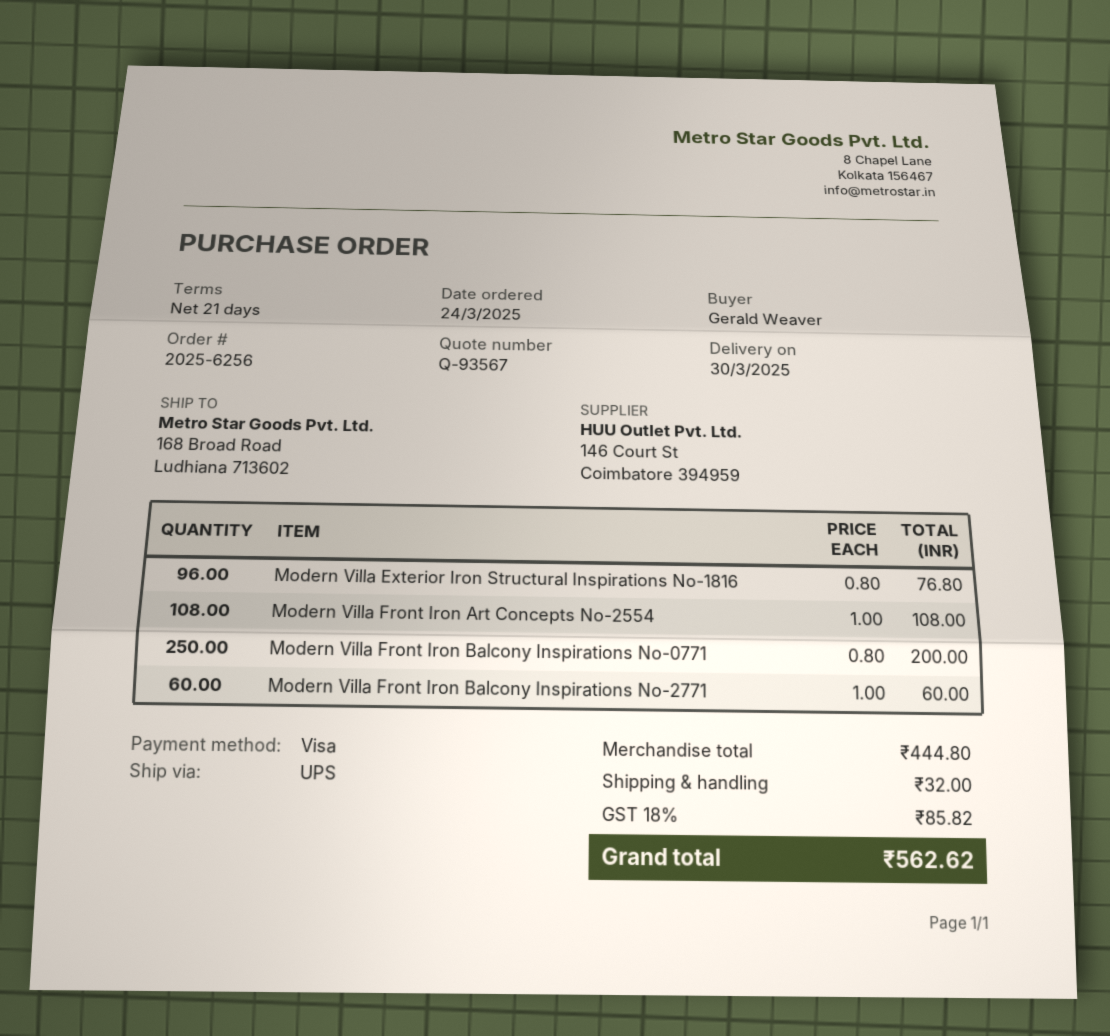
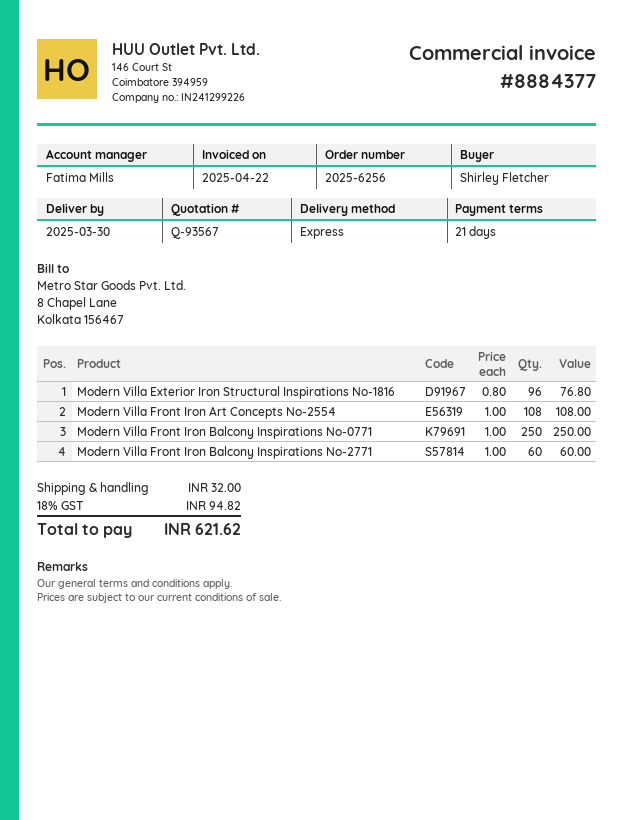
ordered by: Gerald Weaver -> Shirley Fletcher
shipping method: UPS -> express
Modern Villa Front Iron Balcony Inspirations No-0771: 250 x 0.80 = 200.00 -> 250 x 1.00 = 250.00
tax: 18% = 85.82 -> 18% = 94.82
total: 562.62 -> 621.62

